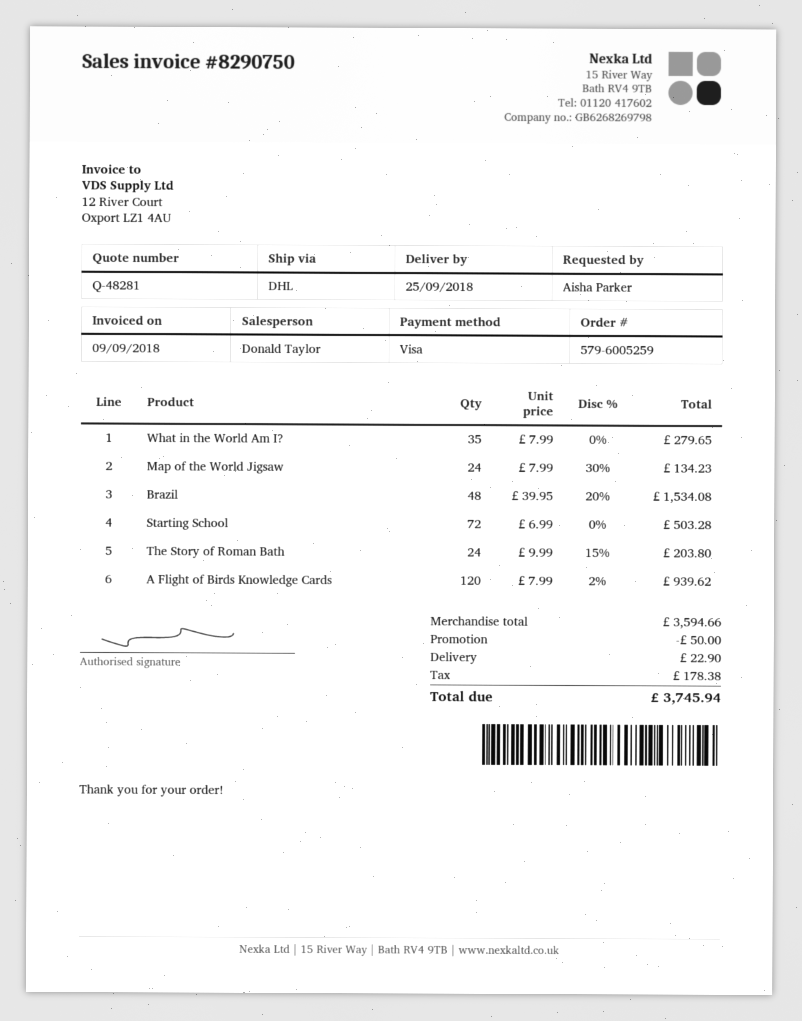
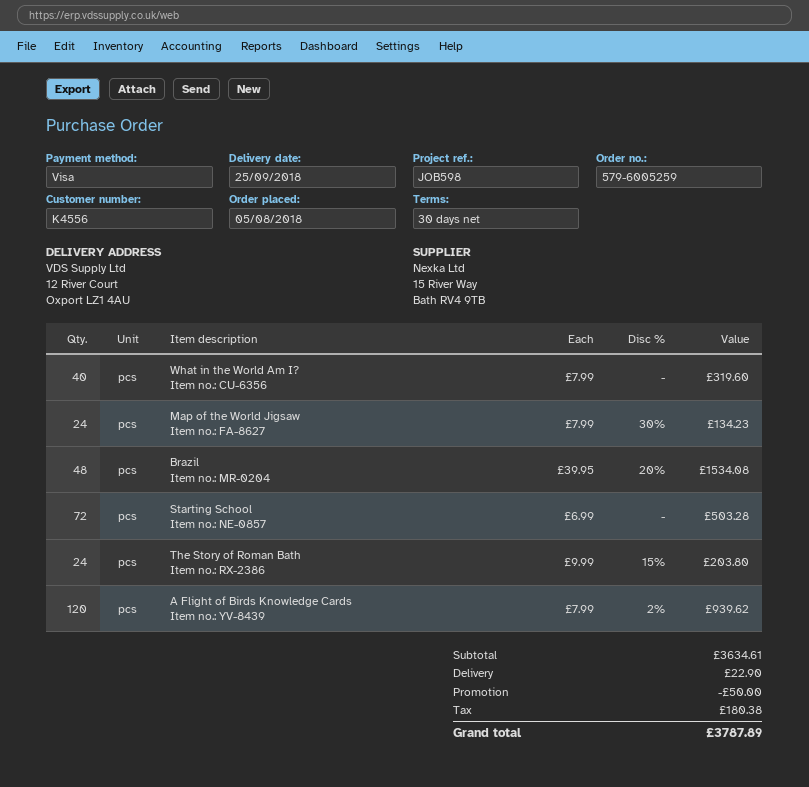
What in the World Am I?: 35 x 7.99 = 279.65 -> 40 x 7.99 = 319.60
subtotal: 3594.66 -> 3634.61
tax: 178.38 -> 180.38
total: 3745.94 -> 3787.89

